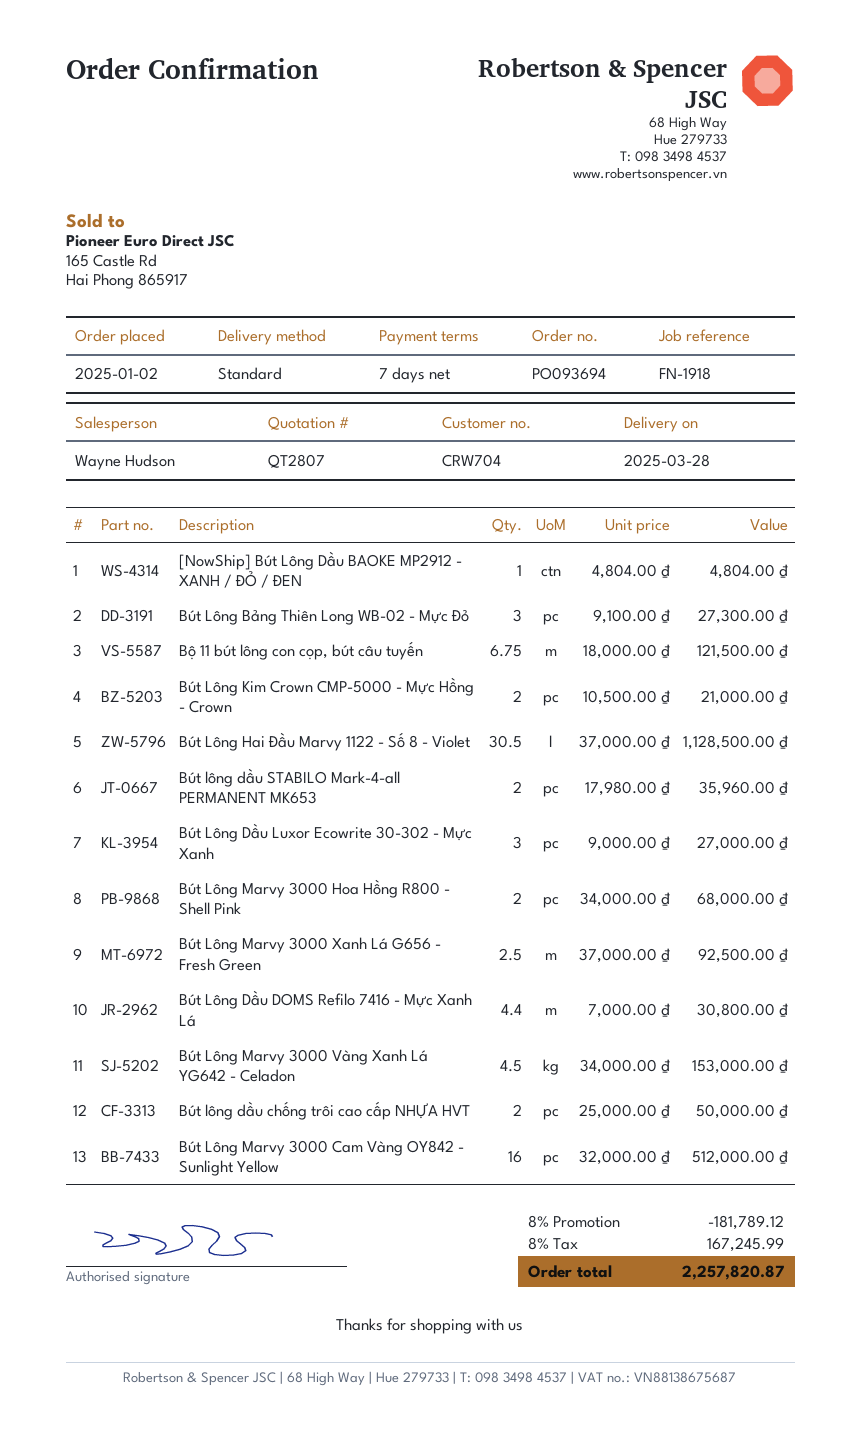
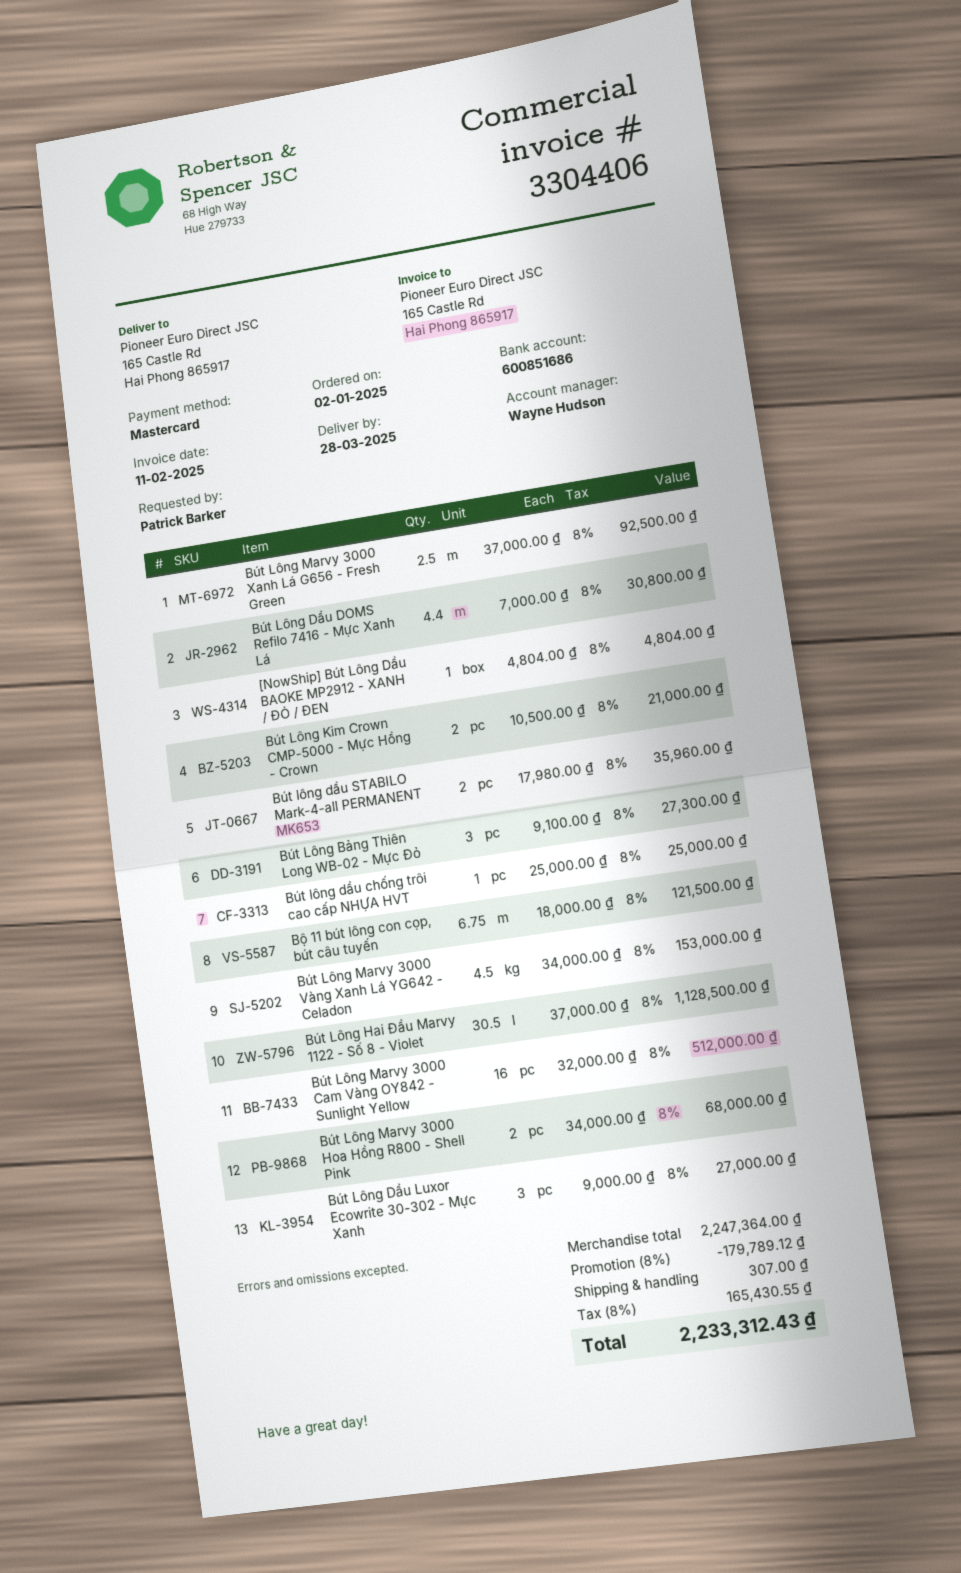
Bút lông dầu chống trôi cao cấp NHỰA HVT: 2 x 25000.00 = 50000.00 -> 1 x 25000.00 = 25000.00
discount: 8% = 181789.12 -> 8% = 179789.12
shipping: none -> 307.00
tax: 8% = 167245.99 -> 8% = 165430.55
total: 2257820.87 -> 2233312.43

